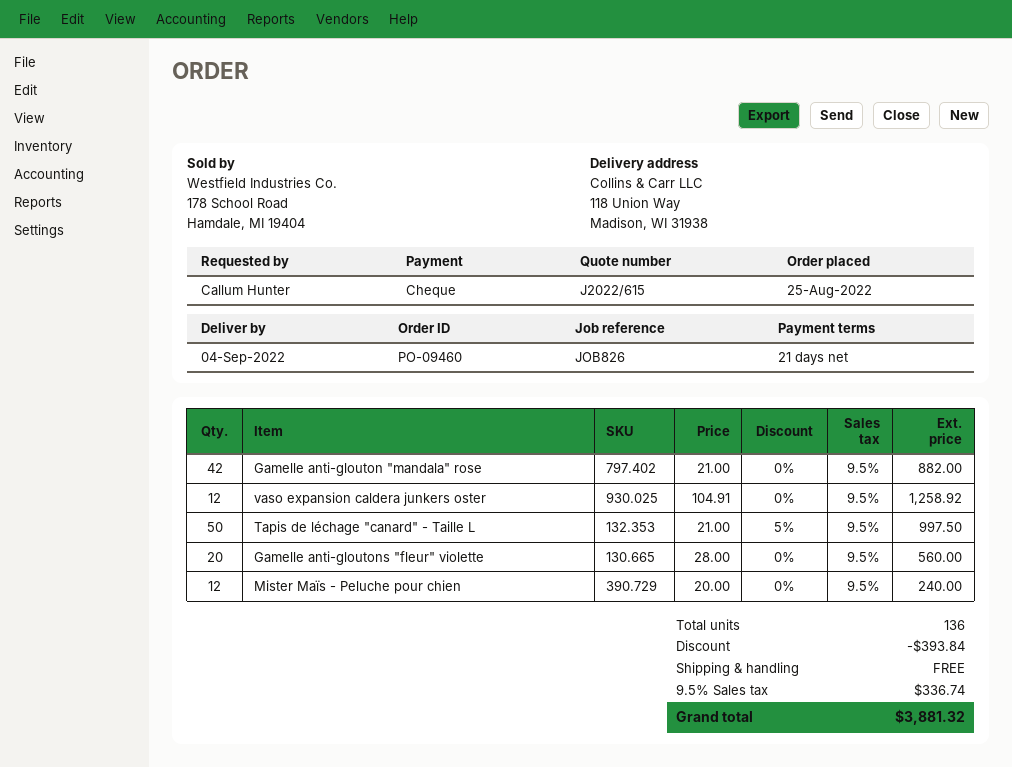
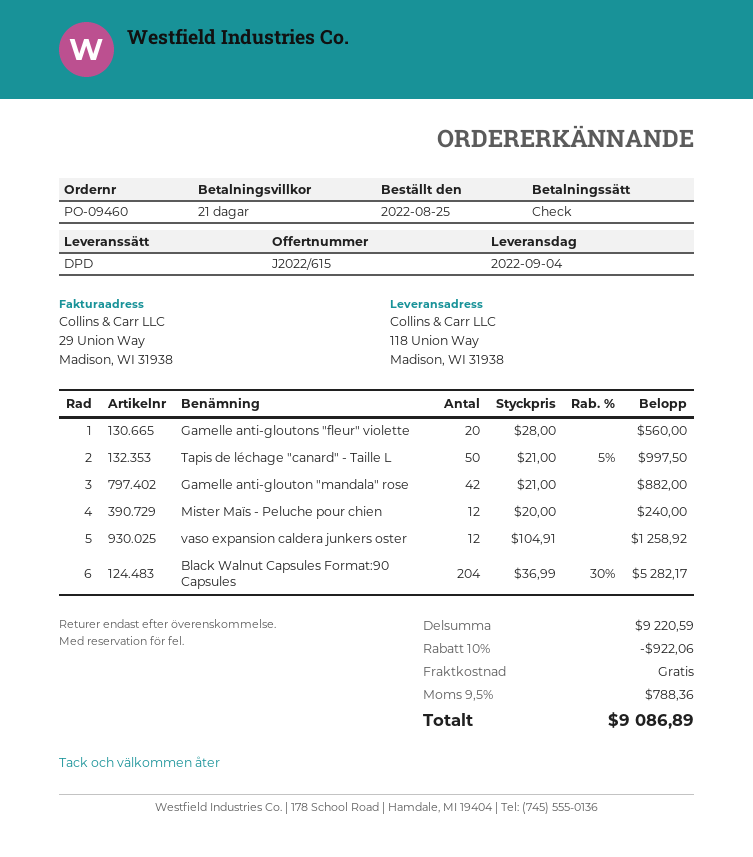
Black Walnut Capsules Format:90 Capsules: none -> 204 x 36.99 - 30% = 5282.17
discount: 393.84 -> 922.06
tax: 9.5% = 336.74 -> 9.5% = 788.36
total: 3881.32 -> 9086.89

